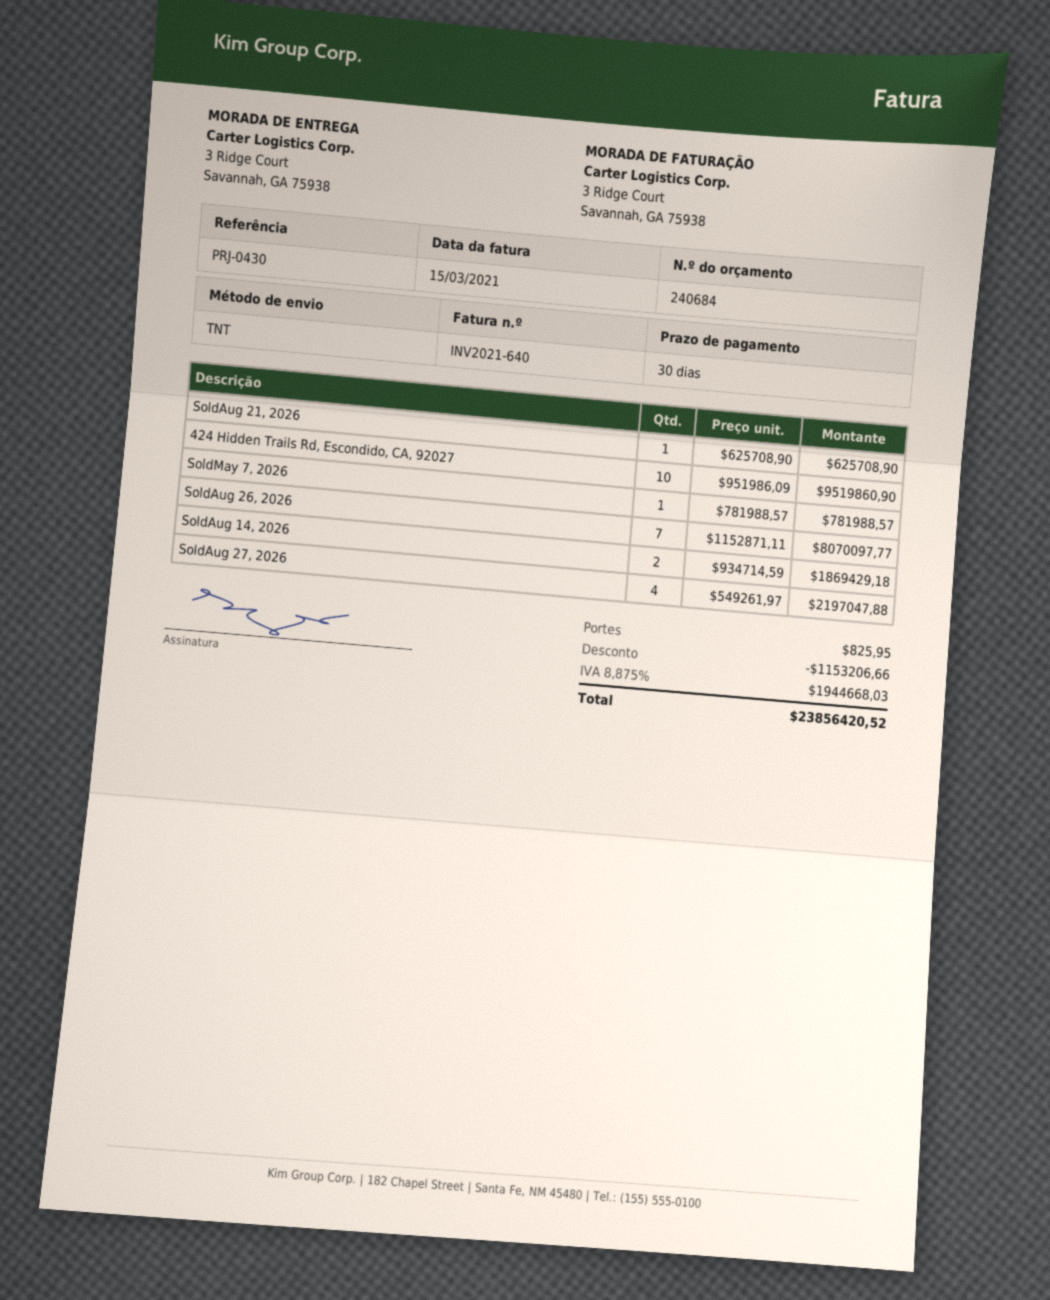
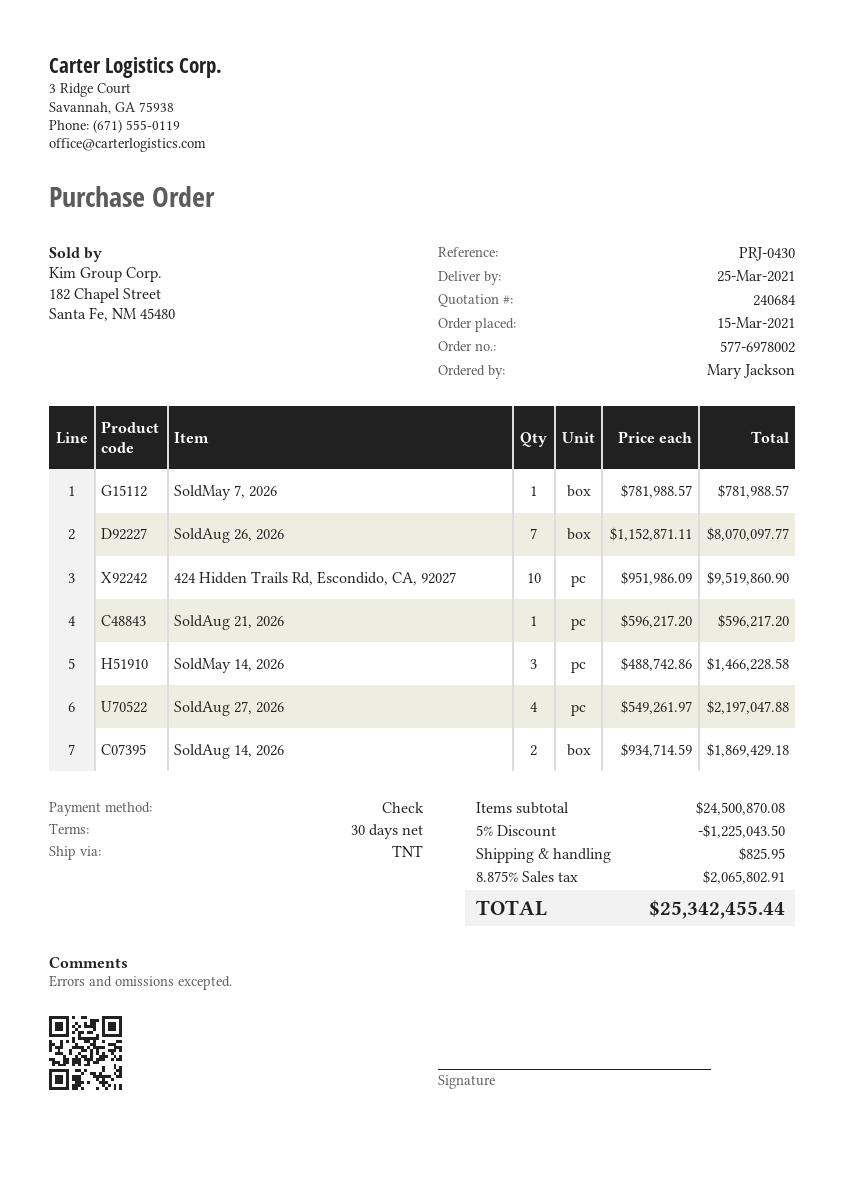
SoldAug 21, 2026: 1 x 625708.90 = 625708.90 -> 1 x 596217.20 = 596217.20
SoldMay 14, 2026: none -> 3 x 488742.86 = 1466228.58
discount: 1153206.66 -> 1225043.50
tax: 8.875% = 1944668.03 -> 8.875% = 2065802.91
total: 23856420.52 -> 25342455.44

